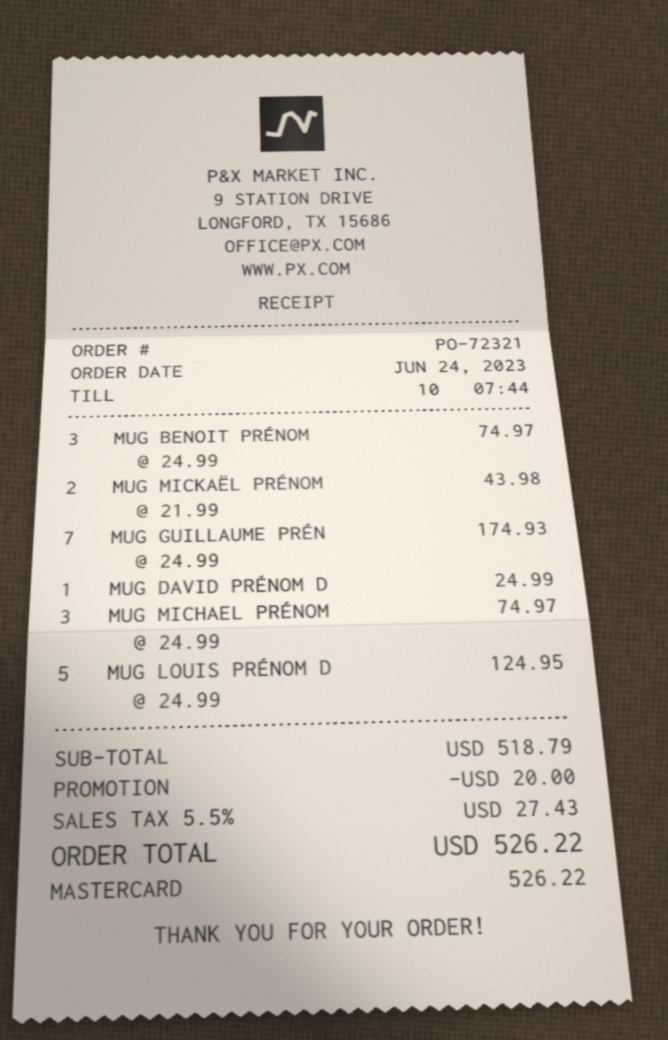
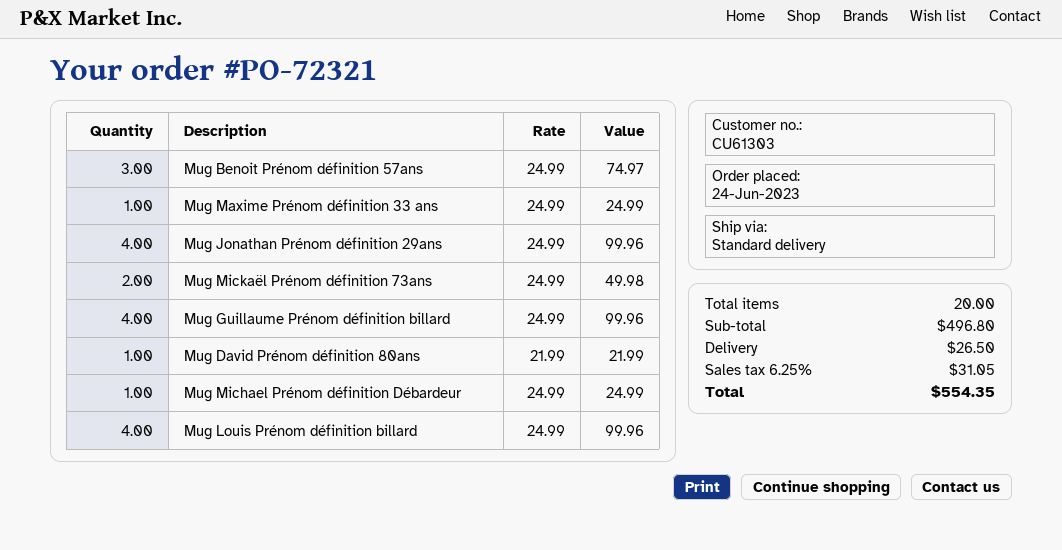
MUG MICKAËL PRÉNOM: 2 x 21.99 = 43.98 -> 2 x 24.99 = 49.98
MUG GUILLAUME PRÉN: 7 x 24.99 = 174.93 -> 4 x 24.99 = 99.96
MUG DAVID PRÉNOM D: 1 x 24.99 = 24.99 -> 1 x 21.99 = 21.99
MUG MICHAEL PRÉNOM: 3 x 24.99 = 74.97 -> 1 x 24.99 = 24.99
MUG LOUIS PRÉNOM D: 5 x 24.99 = 124.95 -> 4 x 24.99 = 99.96
Mug Maxime Prénom définition 33 ans: none -> 1 x 24.99 = 24.99
Mug Jonathan Prénom définition 29ans: none -> 4 x 24.99 = 99.96
subtotal: 518.79 -> 496.80
discount: 20.00 -> none
shipping: none -> 26.50
tax: 5.5% = 27.43 -> 6.25% = 31.05
total: 526.22 -> 554.35

